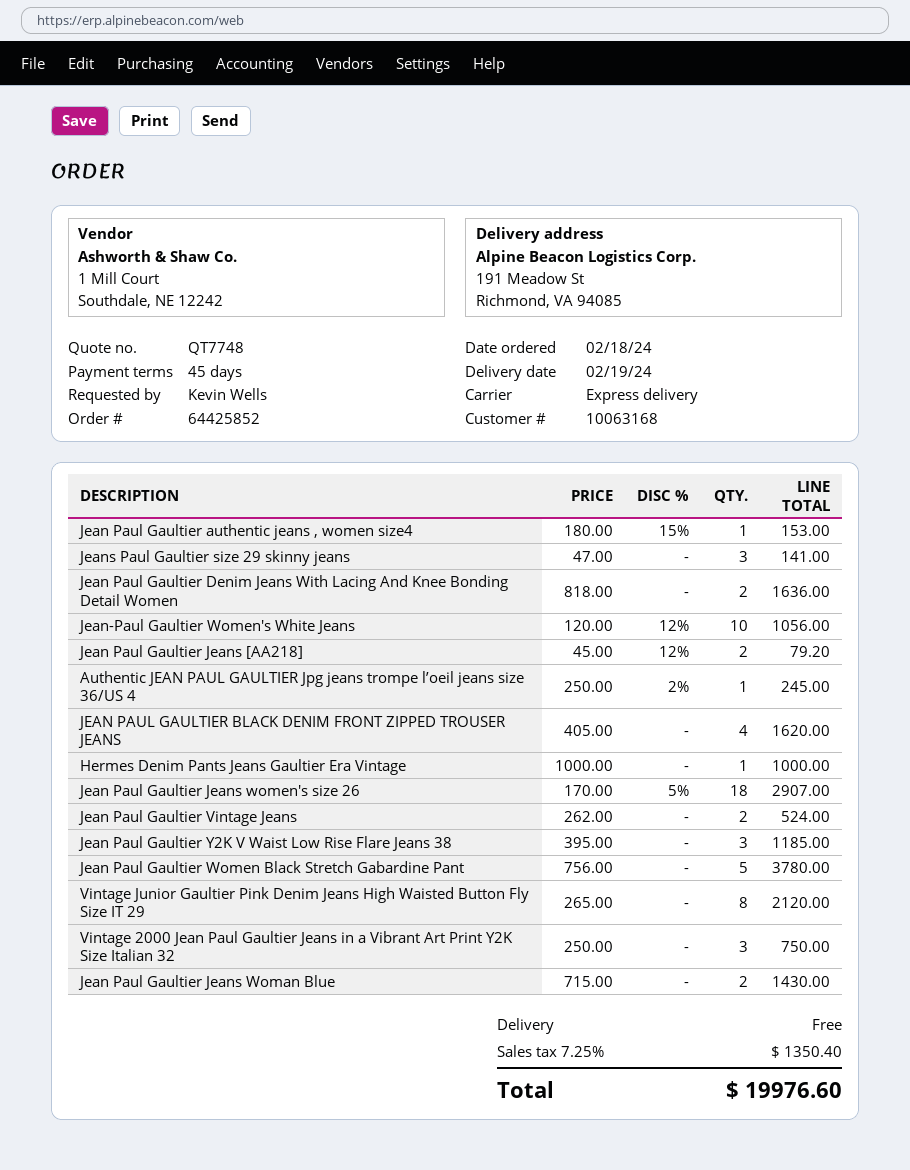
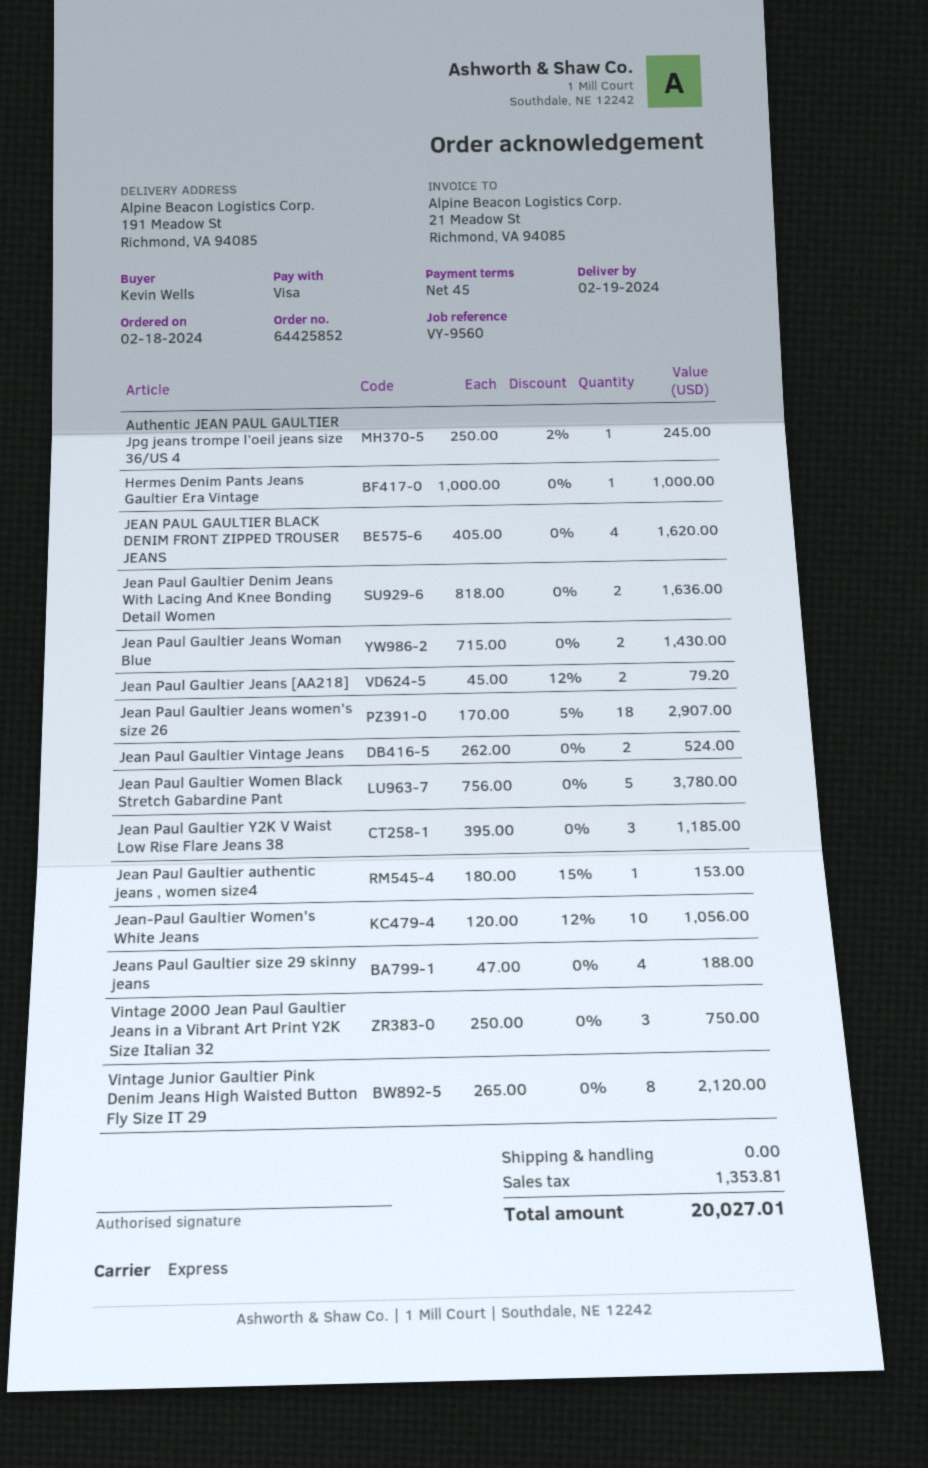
Jeans Paul Gaultier size 29 skinny jeans: 3 x 47.00 = 141.00 -> 4 x 47.00 = 188.00
tax: 1350.40 -> 1353.81
total: 19976.60 -> 20027.01

